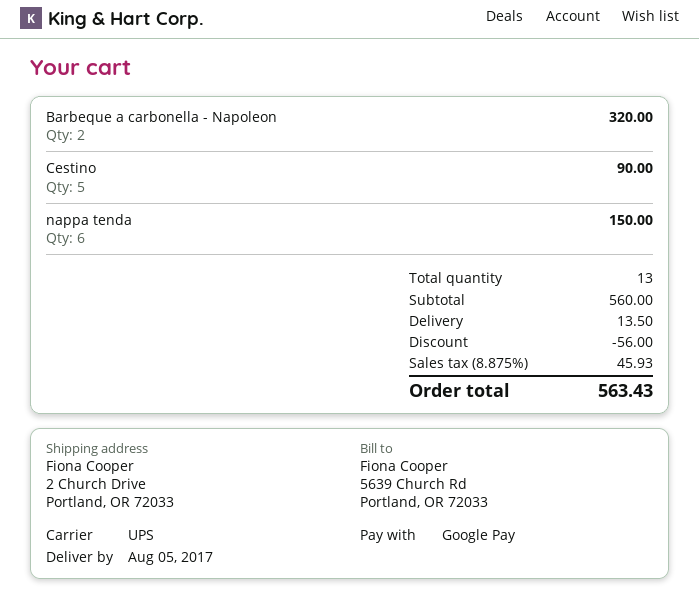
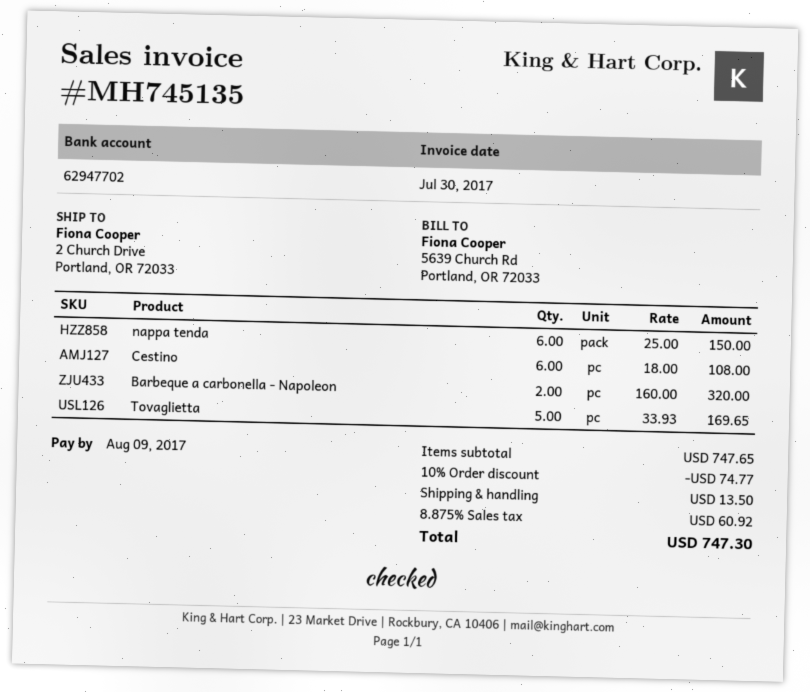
Cestino: 5 for 90.00 -> 6 for 108.00
Tovaglietta: none -> 5 for 169.65
subtotal: 560.00 -> 747.65
discount: 56.00 -> 74.77
tax: 8.875% = 45.93 -> 8.875% = 60.92
total: 563.43 -> 747.30

